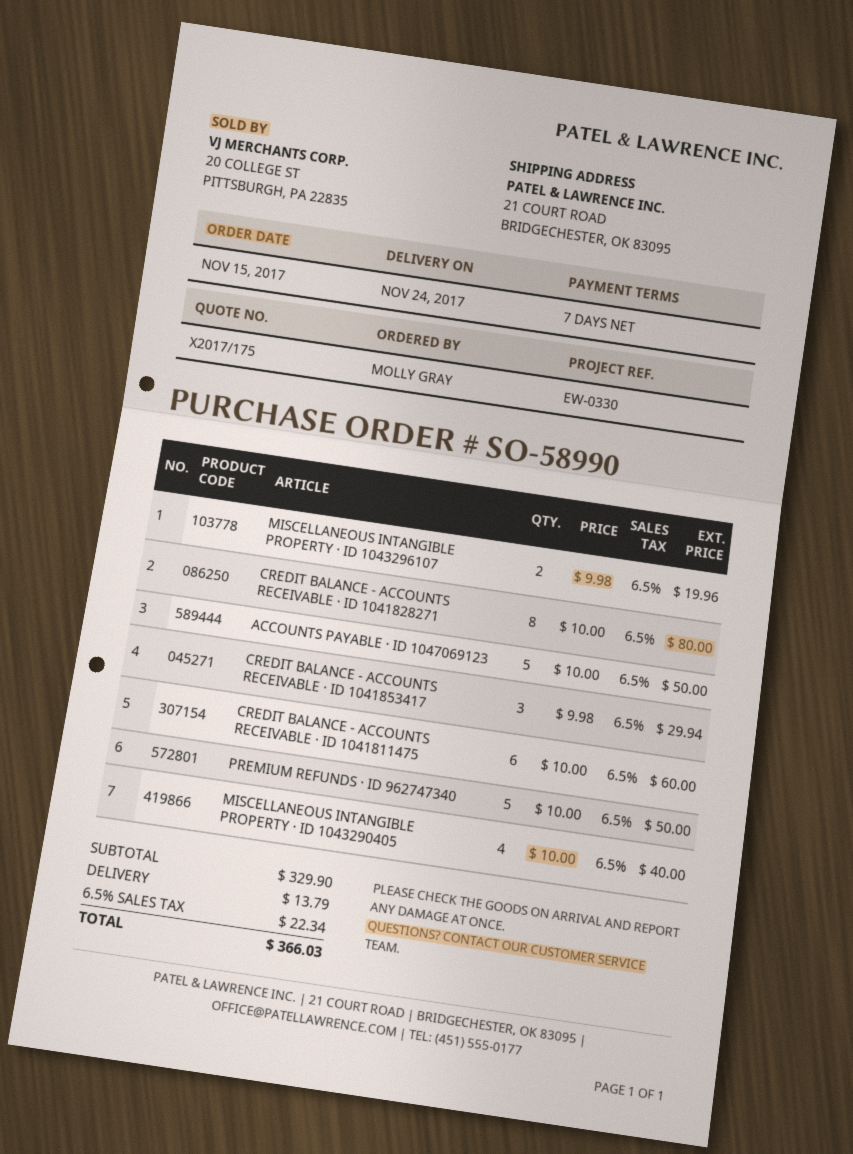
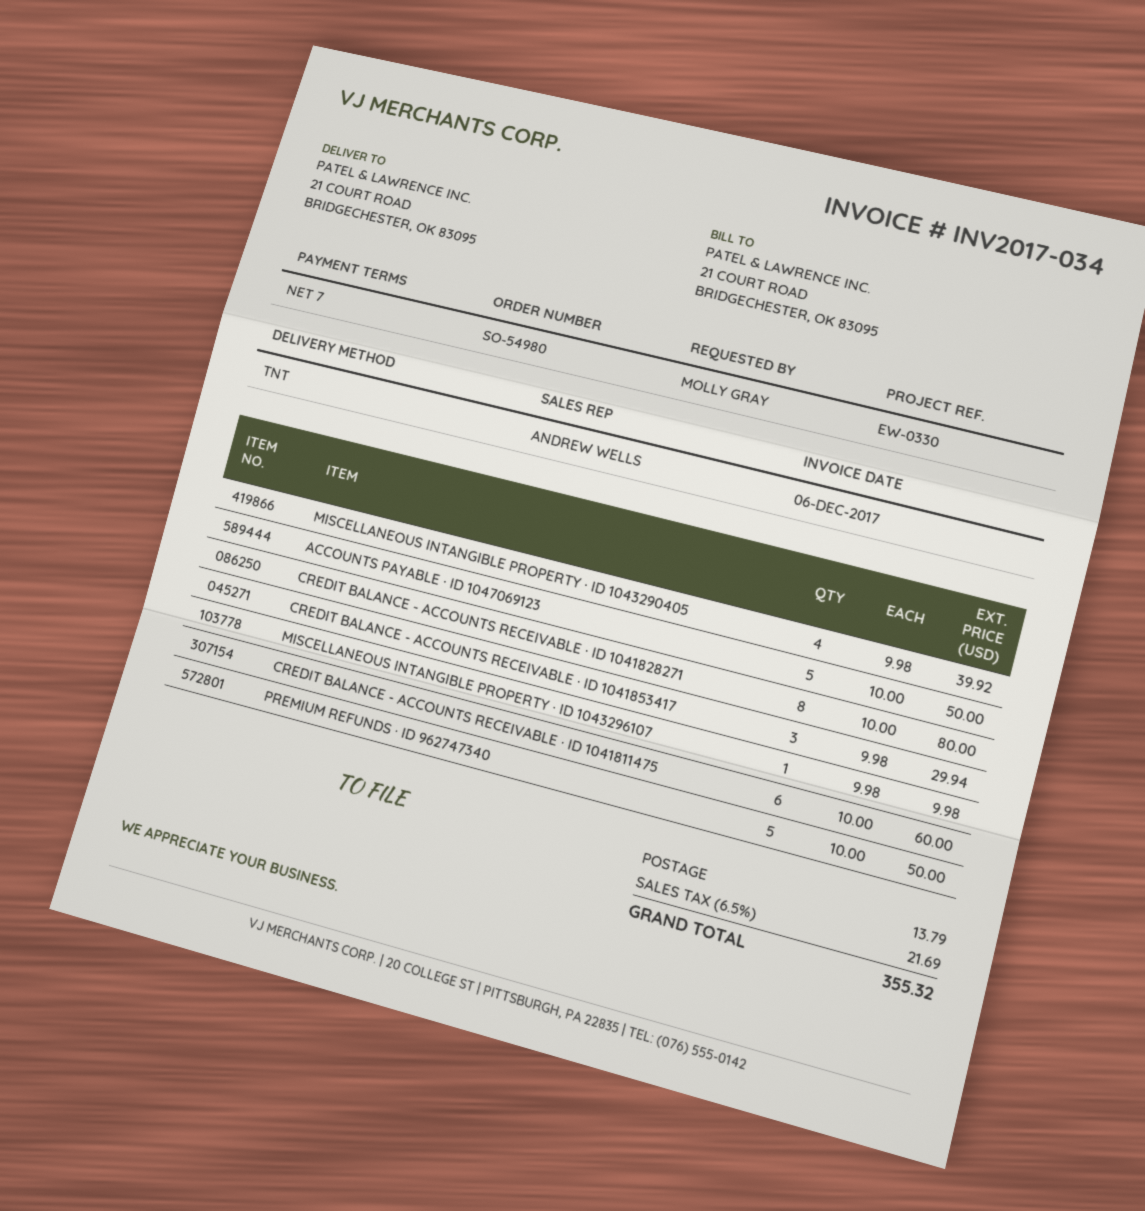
order number: SO-58990 -> SO-54980
MISCELLANEOUS INTANGIBLE PROPERTY · ID 1043296107: 2 x 9.98 = 19.96 -> 1 x 9.98 = 9.98
MISCELLANEOUS INTANGIBLE PROPERTY · ID 1043290405: 4 x 10.00 = 40.00 -> 4 x 9.98 = 39.92
tax: 6.5% = 22.34 -> 6.5% = 21.69
total: 366.03 -> 355.32

